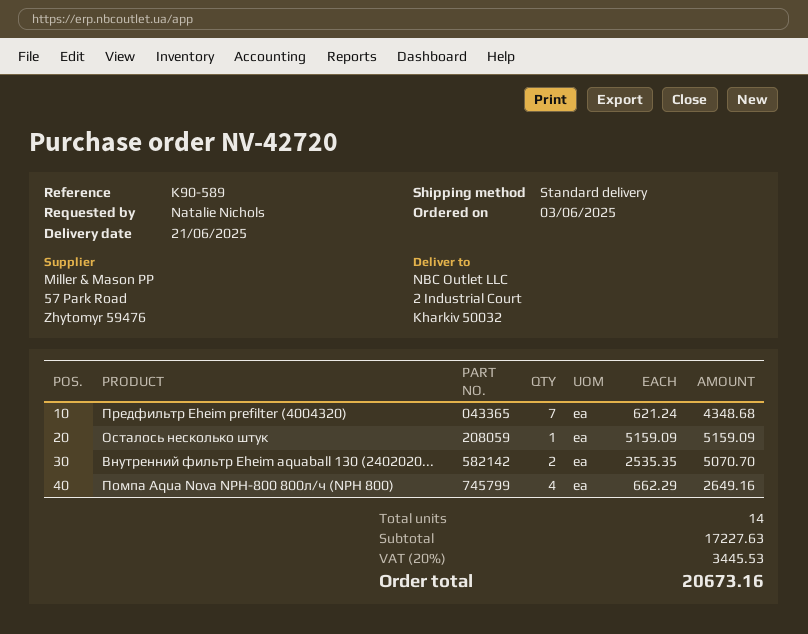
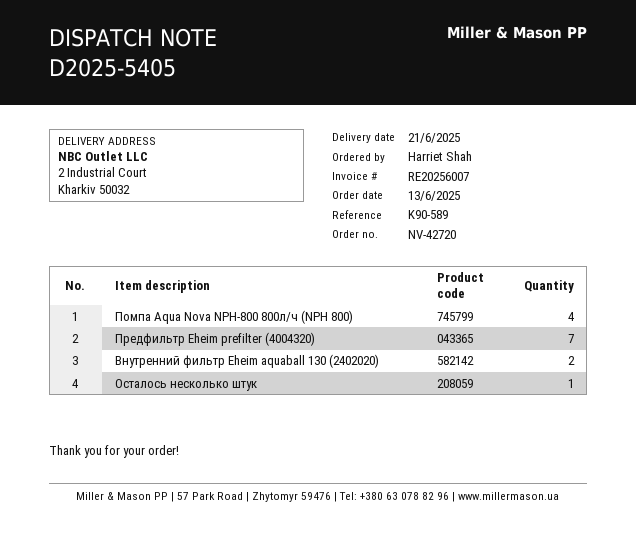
order date: 2025-06-03 -> 2025-06-13
ordered by: Natalie Nichols -> Harriet Shah

